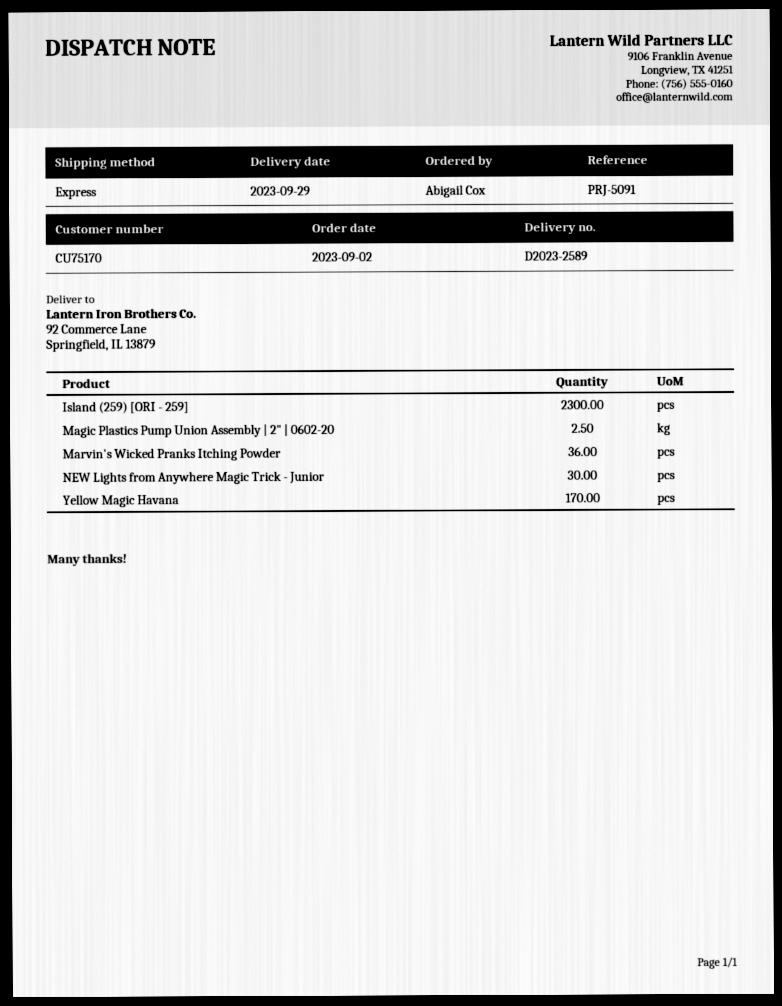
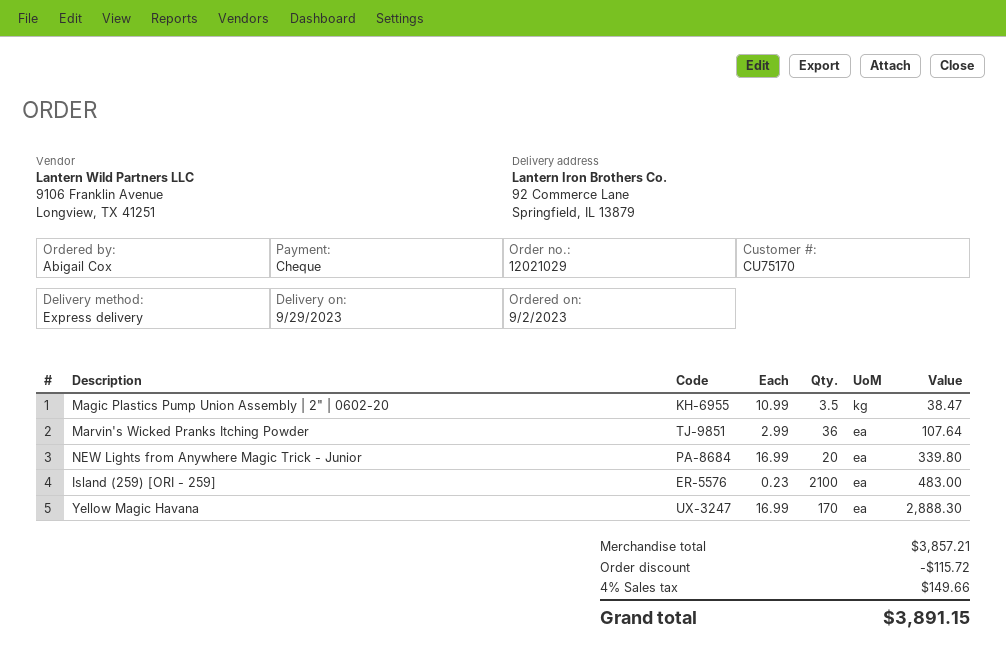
Island (259) [ORI - 259]: 2300 -> 2100
Magic Plastics Pump Union Assembly | 2" | 0602-20: 2.5 -> 3.5
NEW Lights from Anywhere Magic Trick - Junior: 30 -> 20

